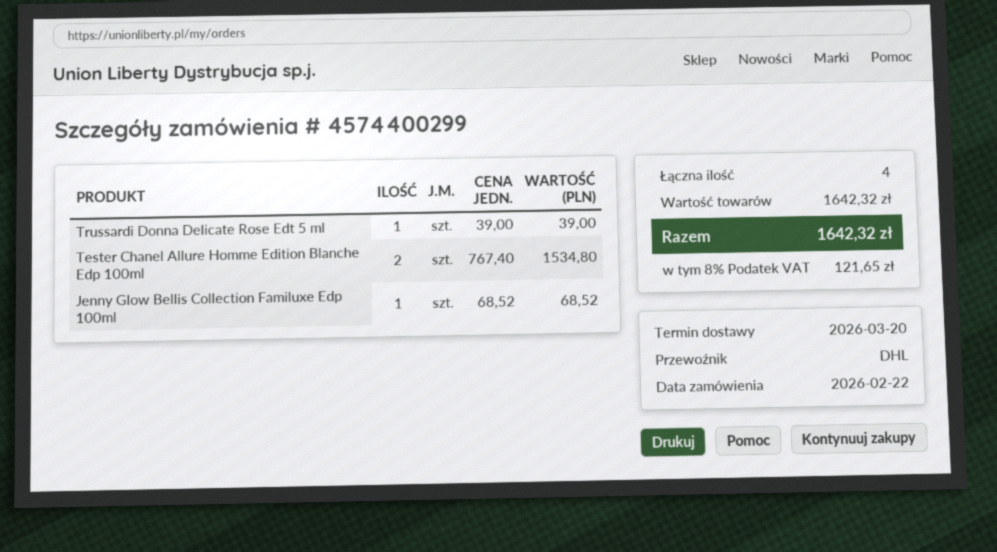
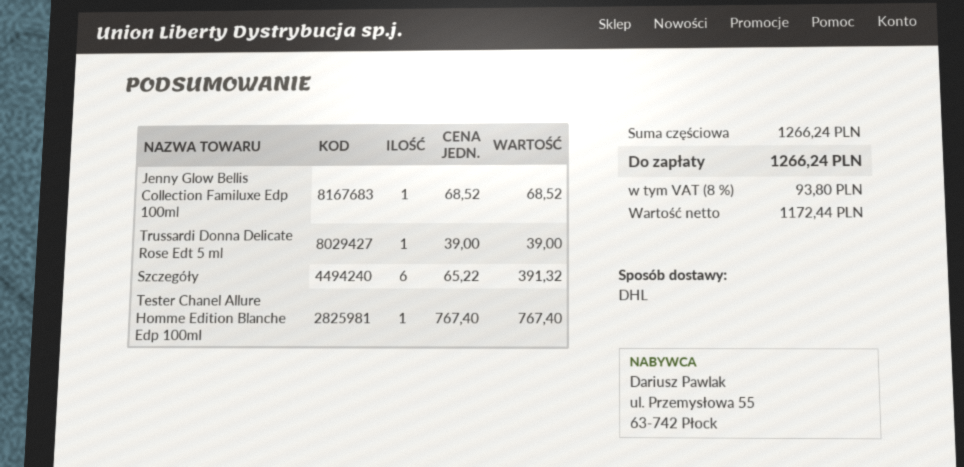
Tester Chanel Allure Homme Edition Blanche Edp 100ml: 2 x 767.40 = 1534.80 -> 1 x 767.40 = 767.40
Szczegóły: none -> 6 x 65.22 = 391.32
subtotal: 1642.32 -> 1266.24
tax: 8% = 121.65 -> 8% = 93.80
total: 1642.32 -> 1266.24

